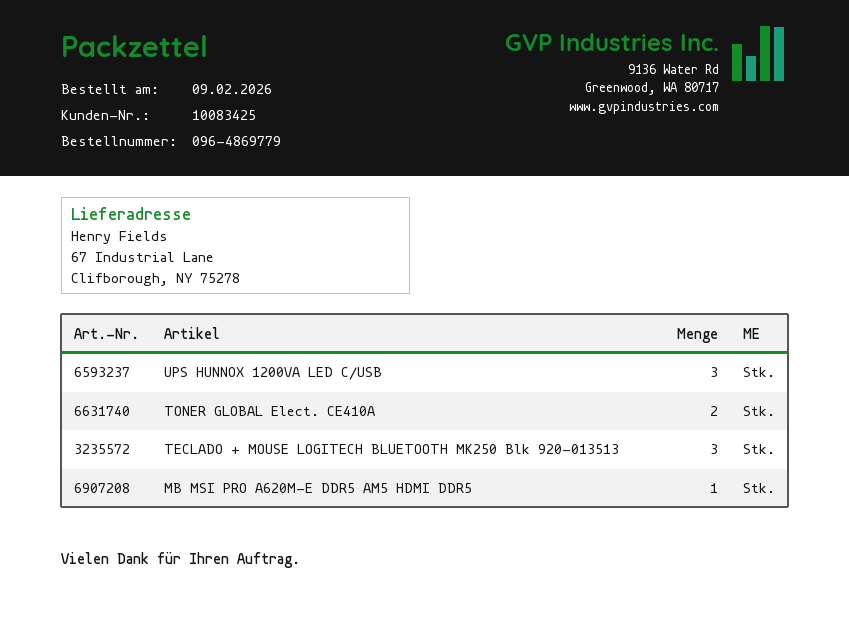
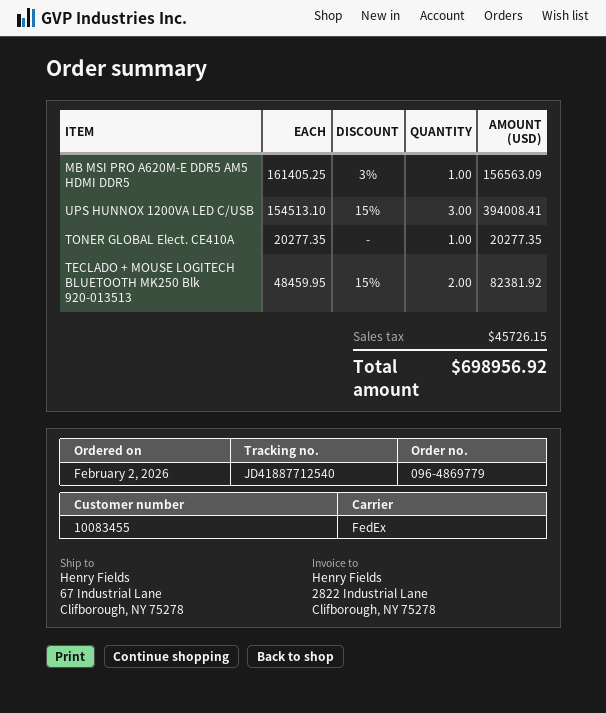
order date: 2026-02-09 -> 2026-02-02
customer number: 10083425 -> 10083455
TONER GLOBAL Elect. CE410A: 2 -> 1
TECLADO + MOUSE LOGITECH BLUETOOTH MK250 Blk 920-013513: 3 -> 2

